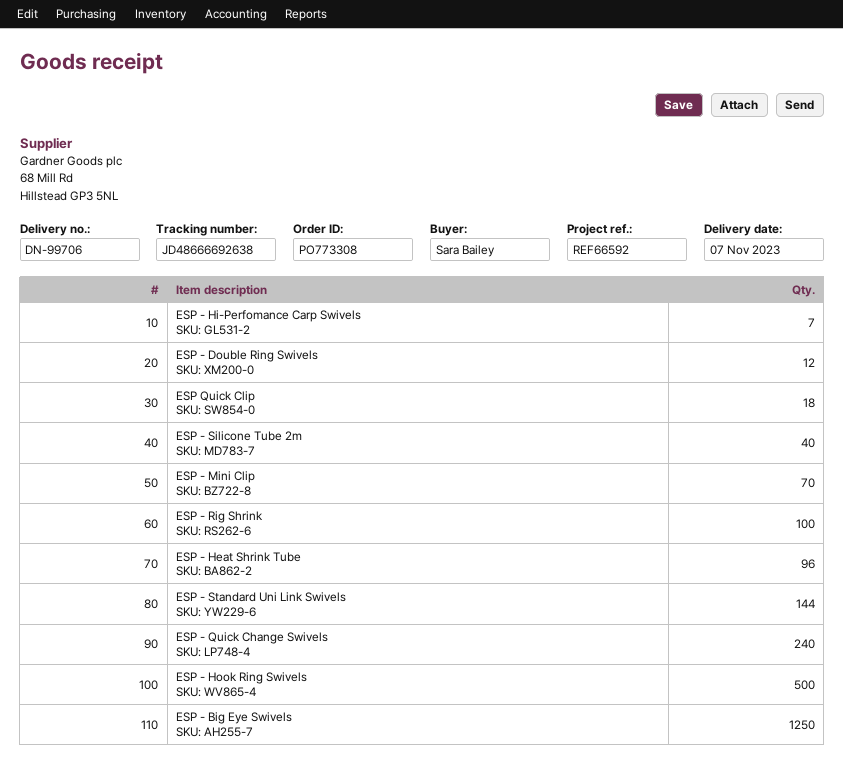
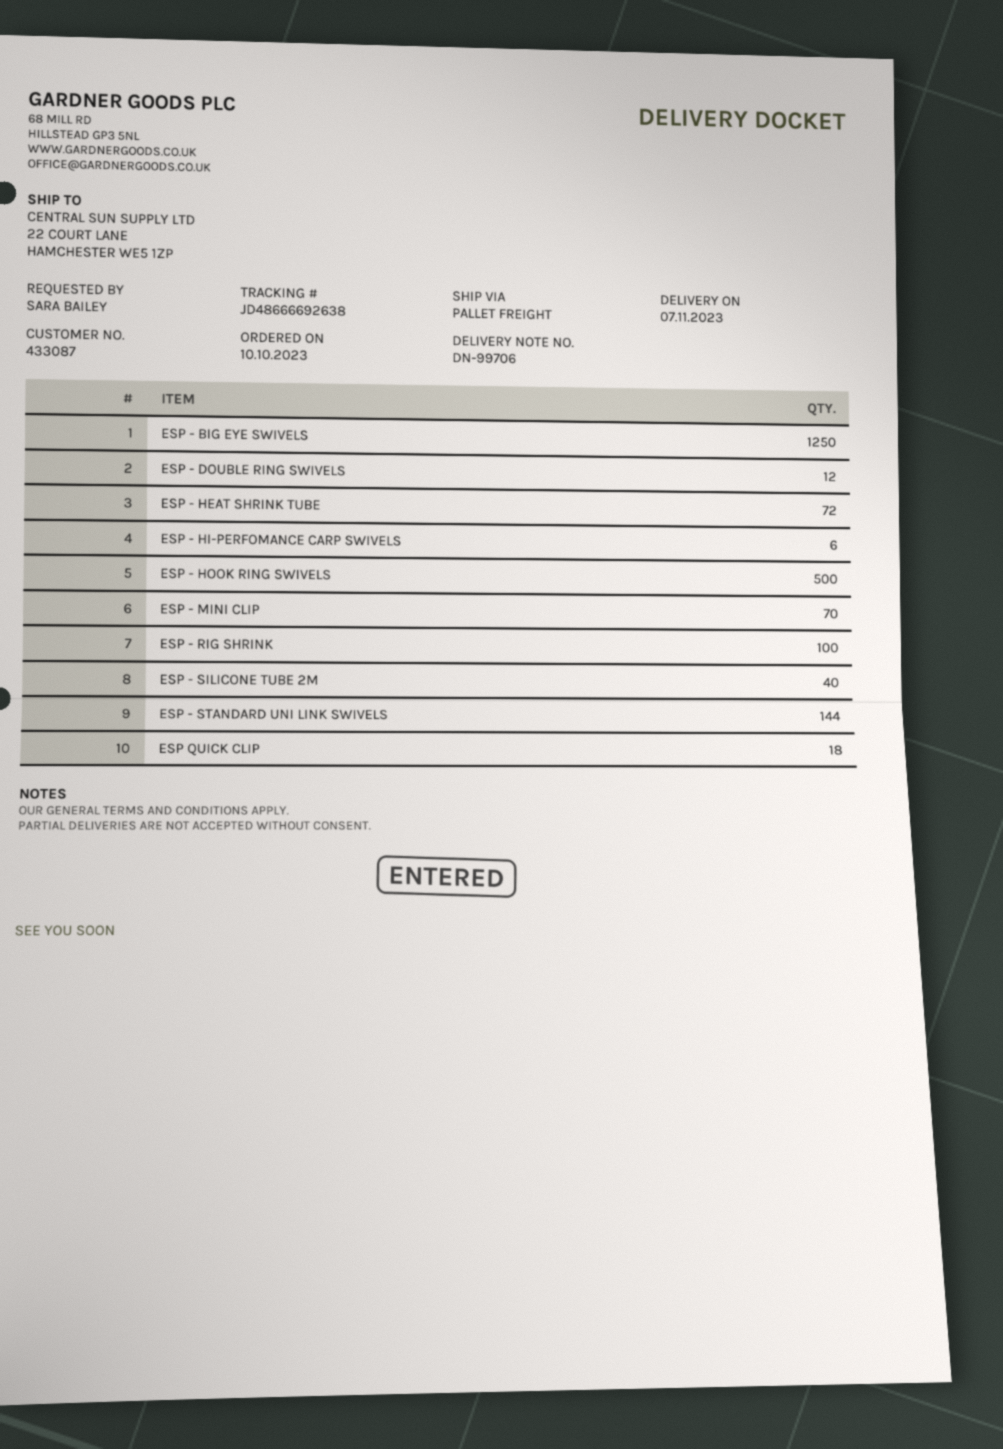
ESP - Hi-Perfomance Carp Swivels: 7 -> 6
ESP - Heat Shrink Tube: 96 -> 72
ESP - Quick Change Swivels: 240 -> none

